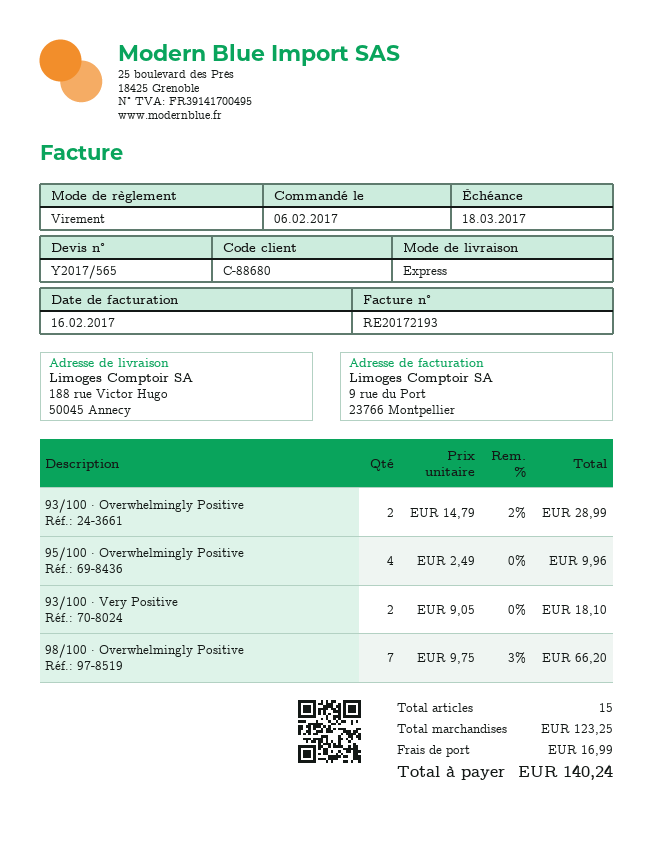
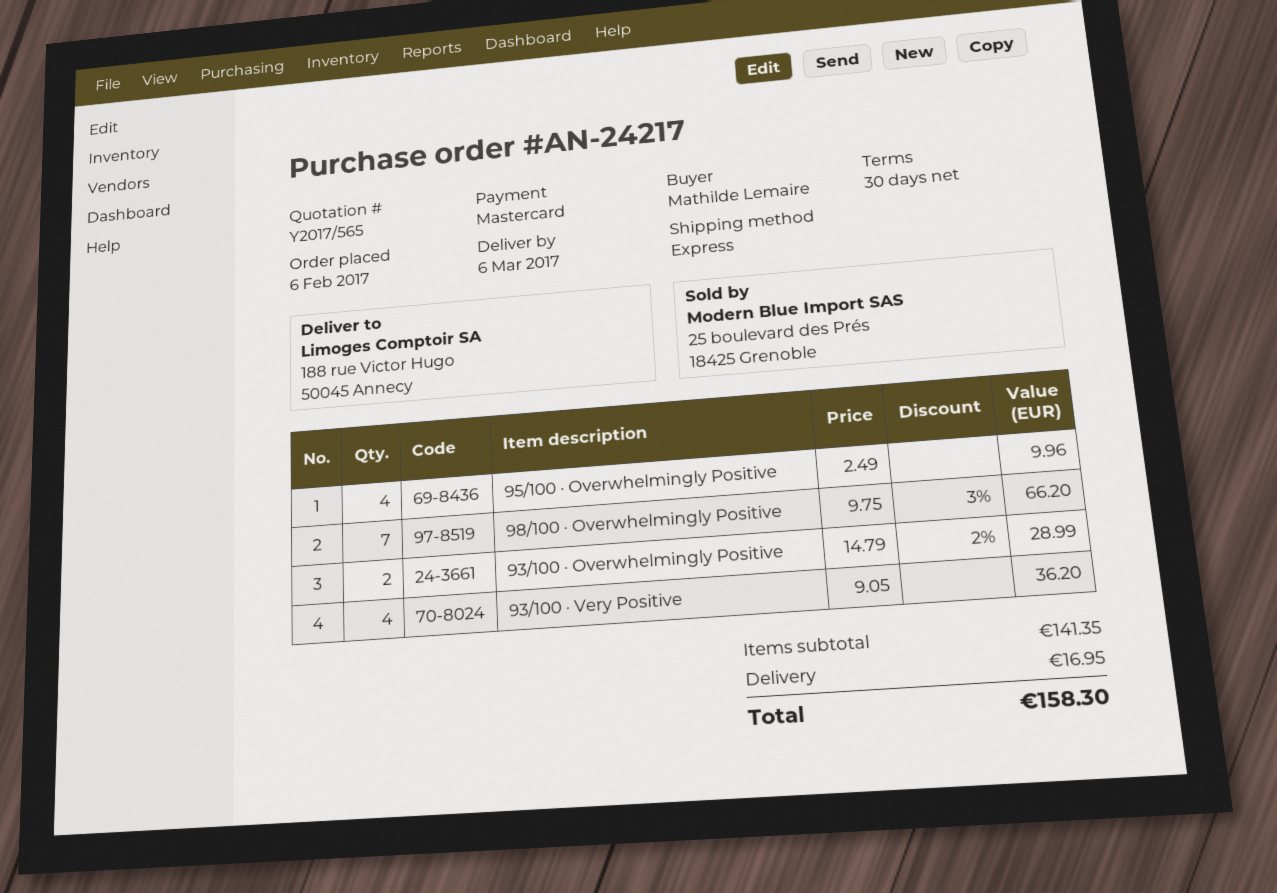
payment method: bank transfer -> Mastercard
93/100 · Very Positive: 2 x 9.05 = 18.10 -> 4 x 9.05 = 36.20
subtotal: 123.25 -> 141.35
shipping: 16.99 -> 16.95
total: 140.24 -> 158.30

